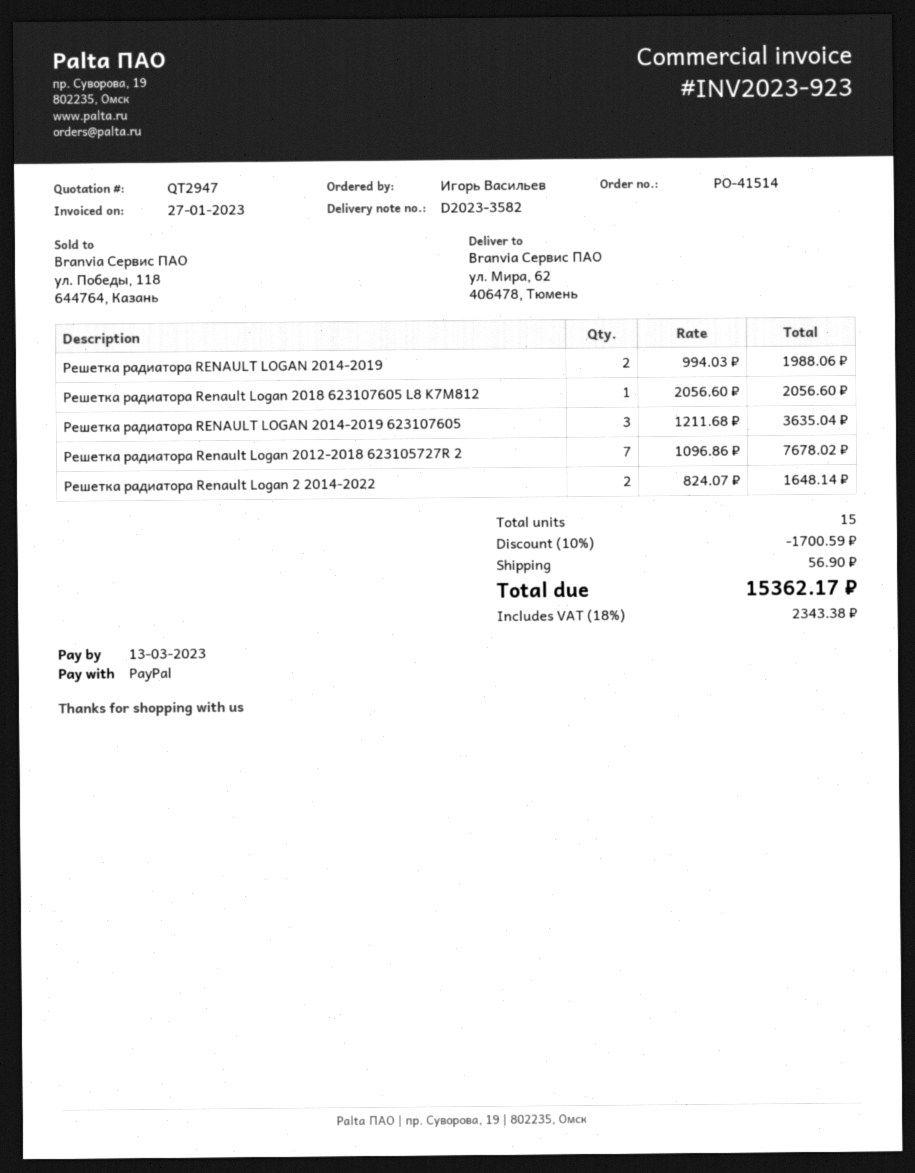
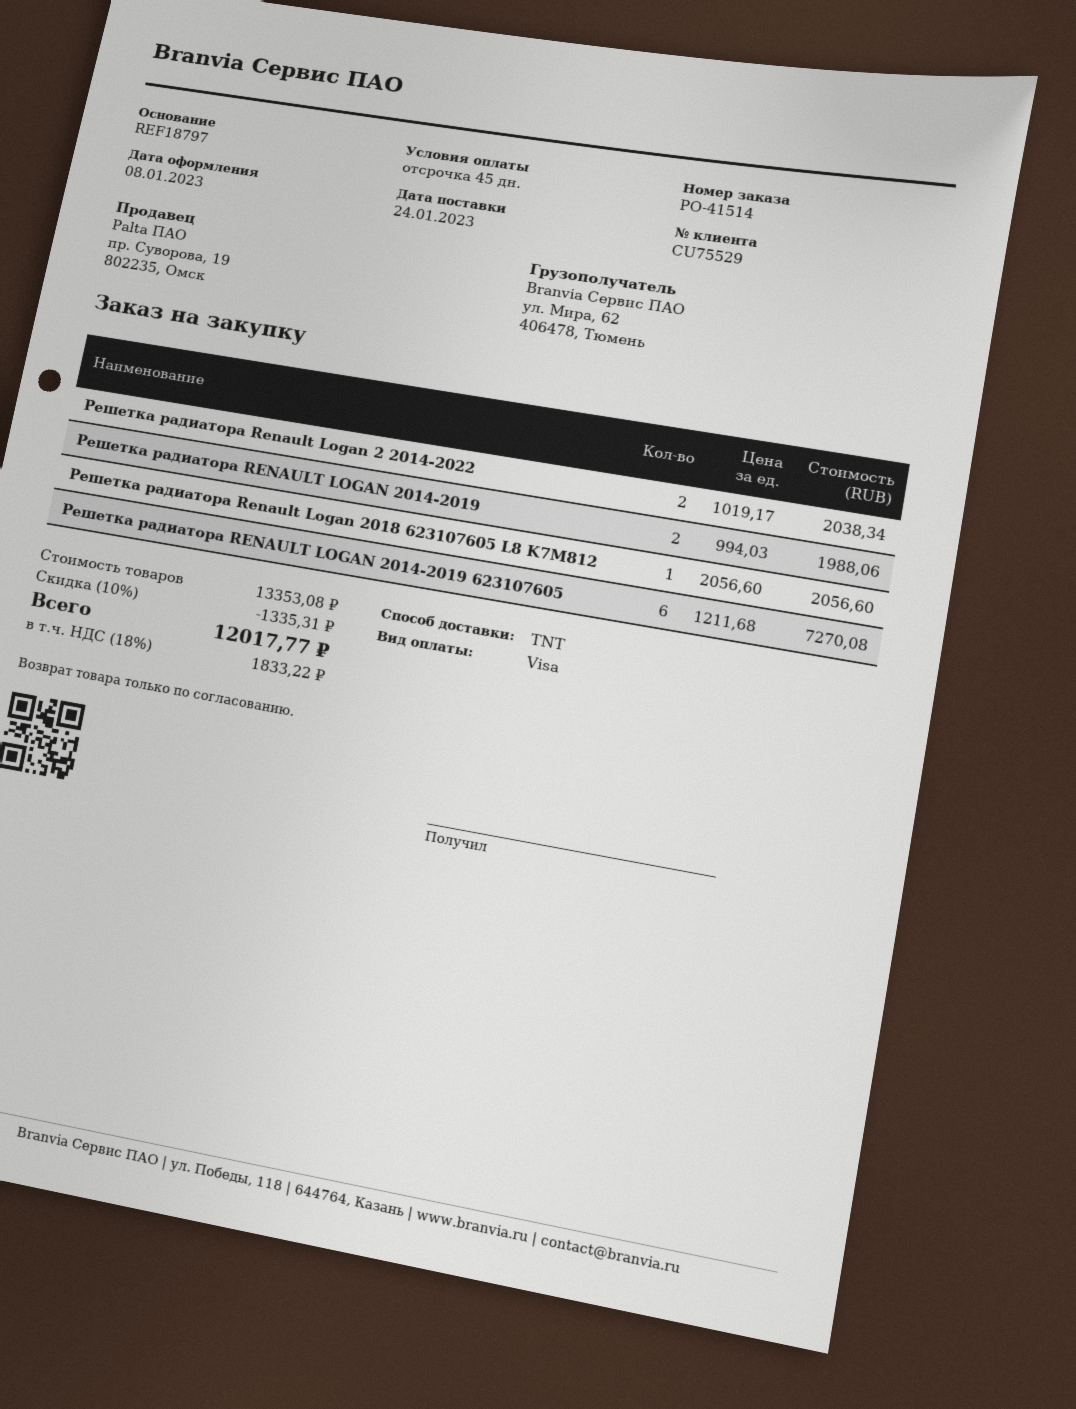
payment method: PayPal -> Visa
Решетка радиатора RENAULT LOGAN 2014-2019 623107605: 3 x 1211.68 = 3635.04 -> 6 x 1211.68 = 7270.08
Решетка радиатора Renault Logan 2012-2018 623105727R 2: 7 x 1096.86 = 7678.02 -> none
Решетка радиатора Renault Logan 2 2014-2022: 2 x 824.07 = 1648.14 -> 2 x 1019.17 = 2038.34
discount: 10% = 1700.59 -> 10% = 1335.31
shipping: 56.90 -> none
tax: 18% = 2343.38 -> 18% = 1833.22
total: 15362.17 -> 12017.77

